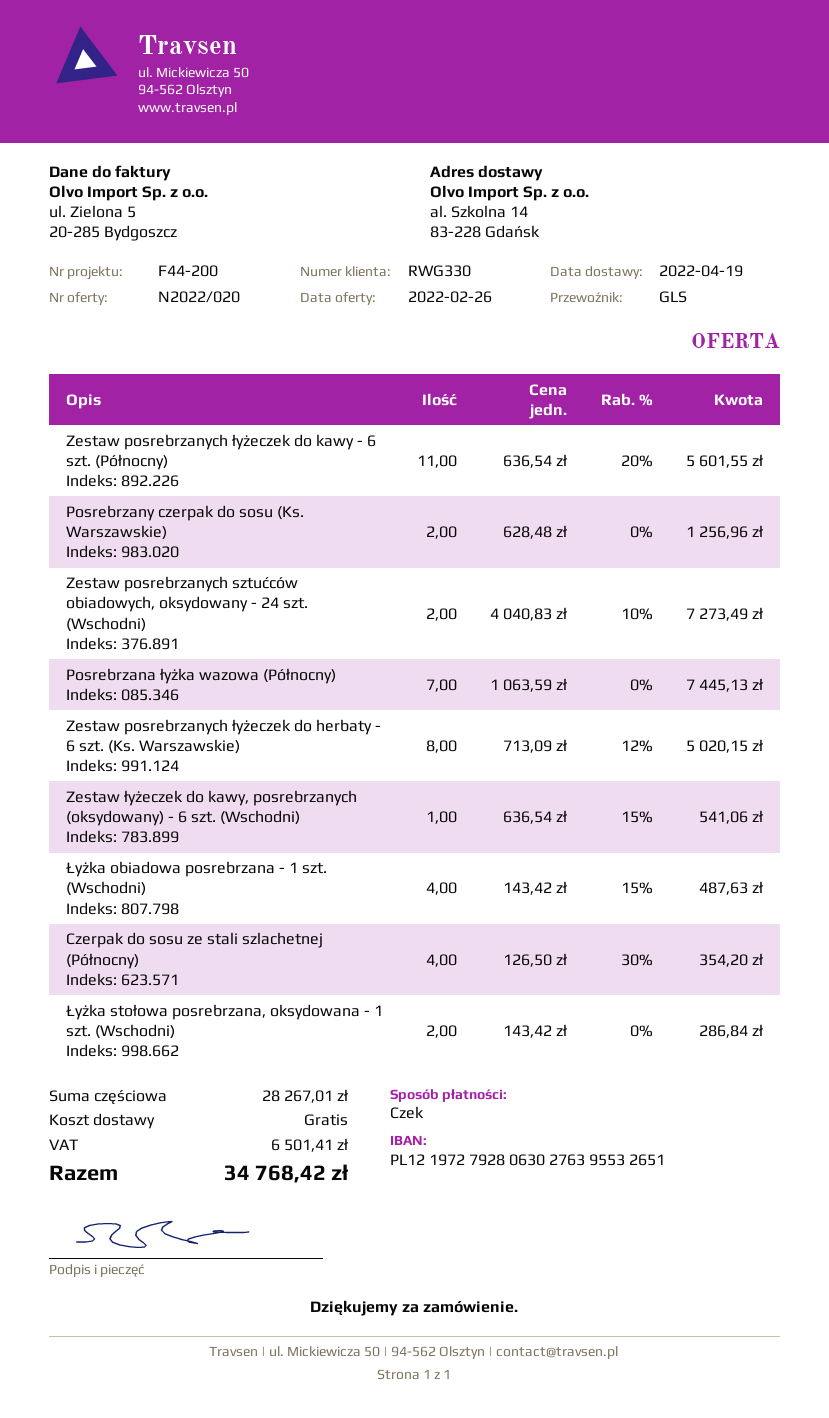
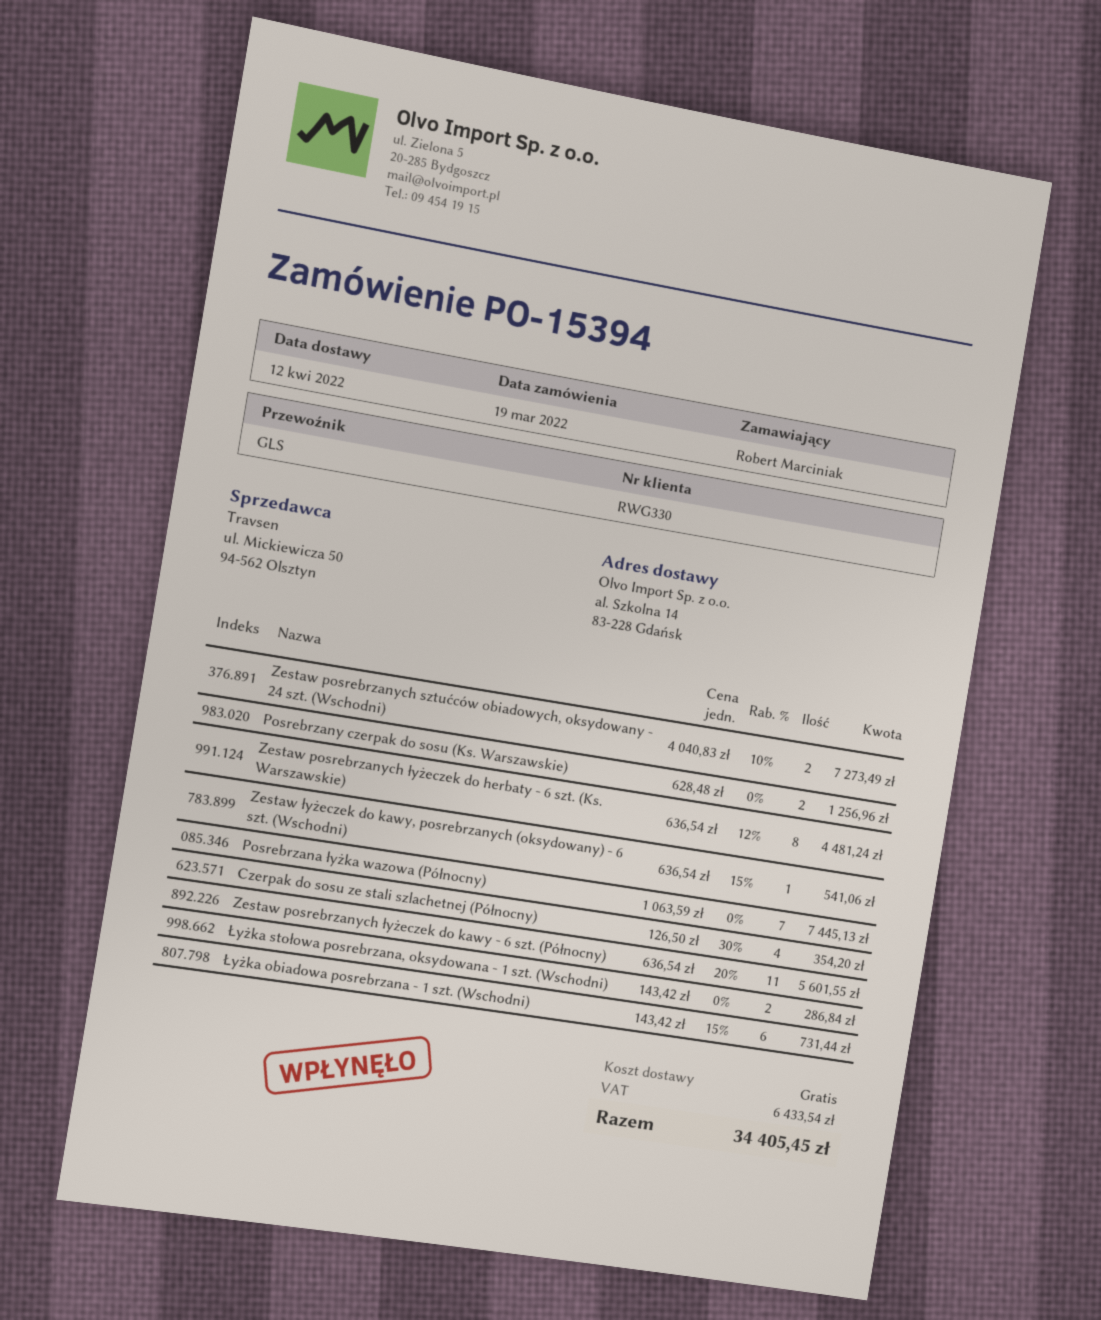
delivery date: 2022-04-19 -> 2022-04-12
Zestaw posrebrzanych łyżeczek do herbaty - 6 szt. (Ks. Warszawskie): 8 x 713.09 - 12% = 5020.15 -> 8 x 636.54 - 12% = 4481.24
Łyżka obiadowa posrebrzana - 1 szt. (Wschodni): 4 x 143.42 - 15% = 487.63 -> 6 x 143.42 - 15% = 731.44
tax: 6501.41 -> 6433.54
total: 34768.42 -> 34405.45

